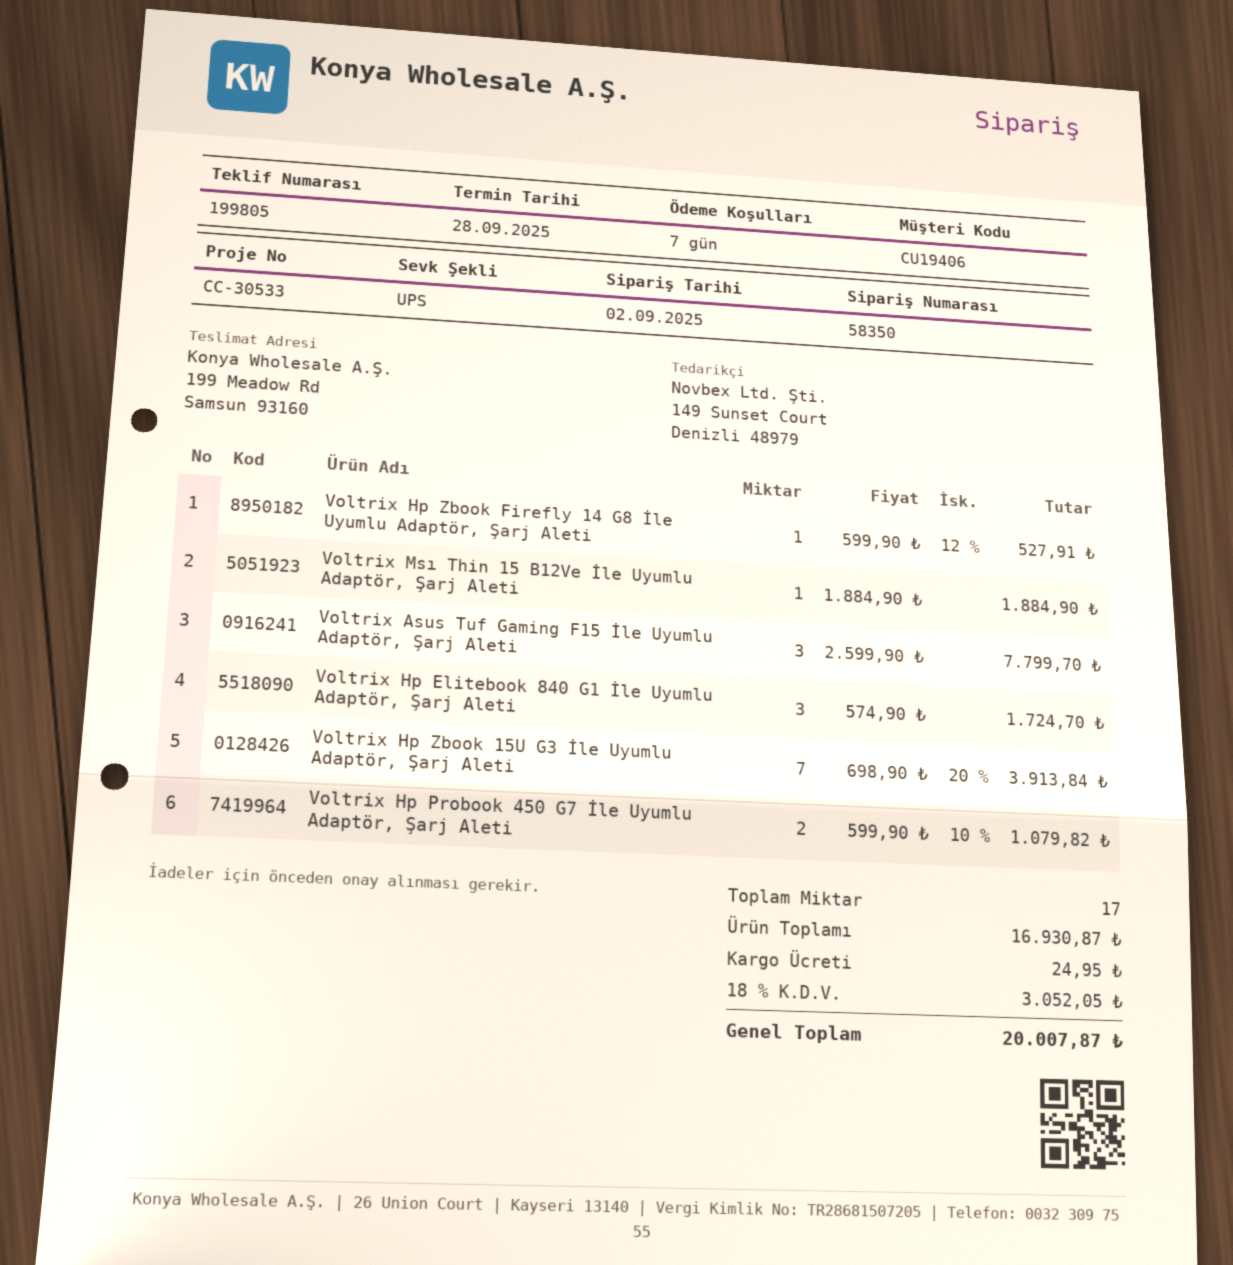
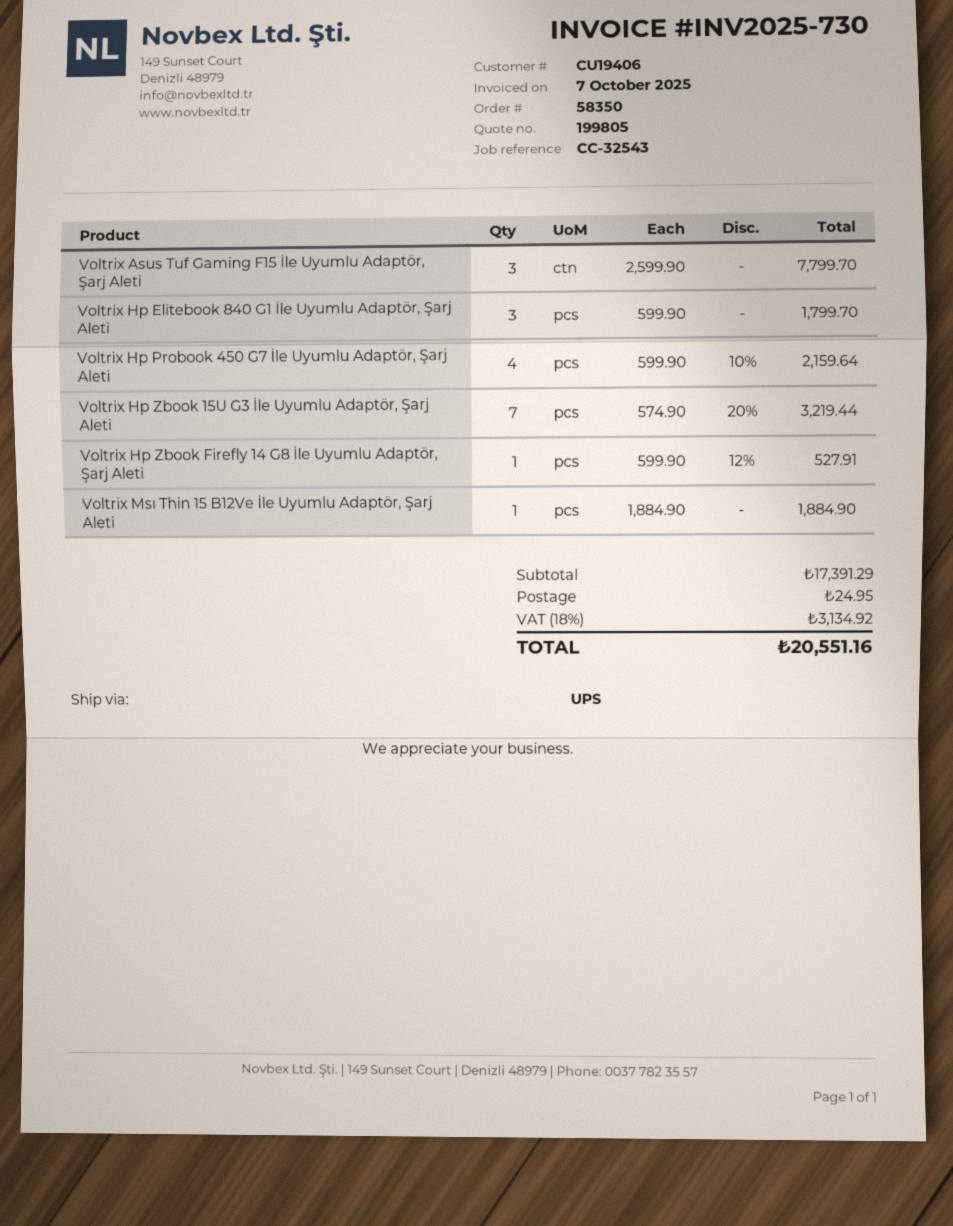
reference: CC-30533 -> CC-32543
Voltrix Hp Elitebook 840 G1 İle Uyumlu Adaptör, Şarj Aleti: 3 x 574.90 = 1724.70 -> 3 x 599.90 = 1799.70
Voltrix Hp Zbook 15U G3 İle Uyumlu Adaptör, Şarj Aleti: 7 x 698.90 - 20% = 3913.84 -> 7 x 574.90 - 20% = 3219.44
Voltrix Hp Probook 450 G7 İle Uyumlu Adaptör, Şarj Aleti: 2 x 599.90 - 10% = 1079.82 -> 4 x 599.90 - 10% = 2159.64
subtotal: 16930.87 -> 17391.29
tax: 18% = 3052.05 -> 18% = 3134.92
total: 20007.87 -> 20551.16

